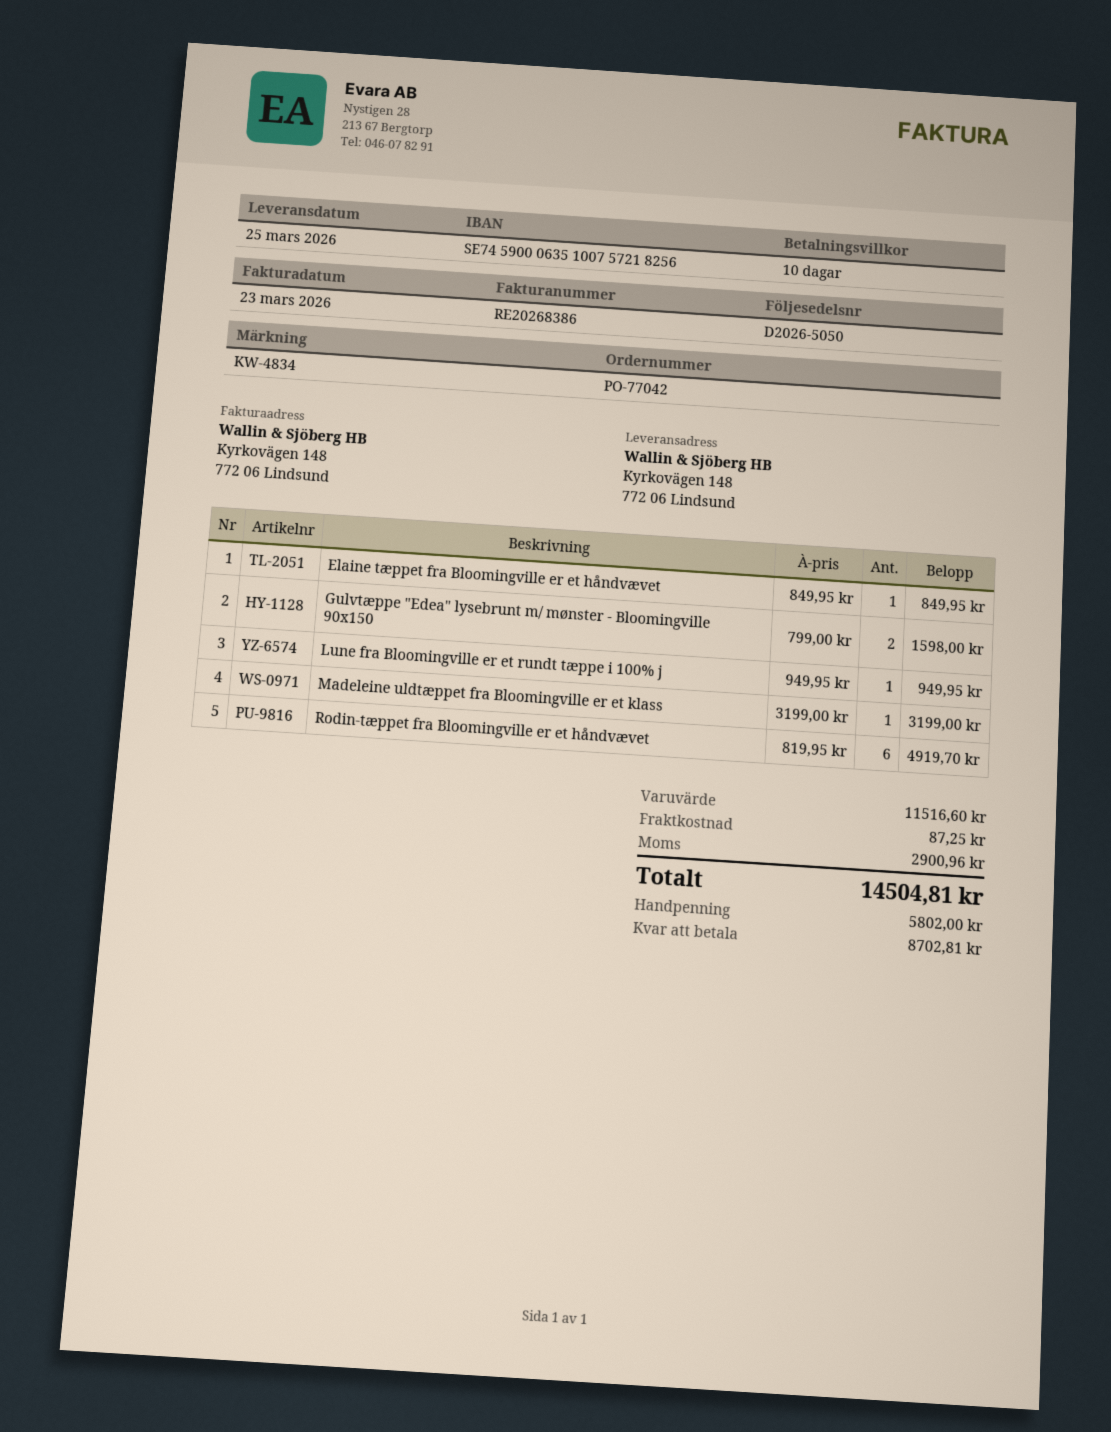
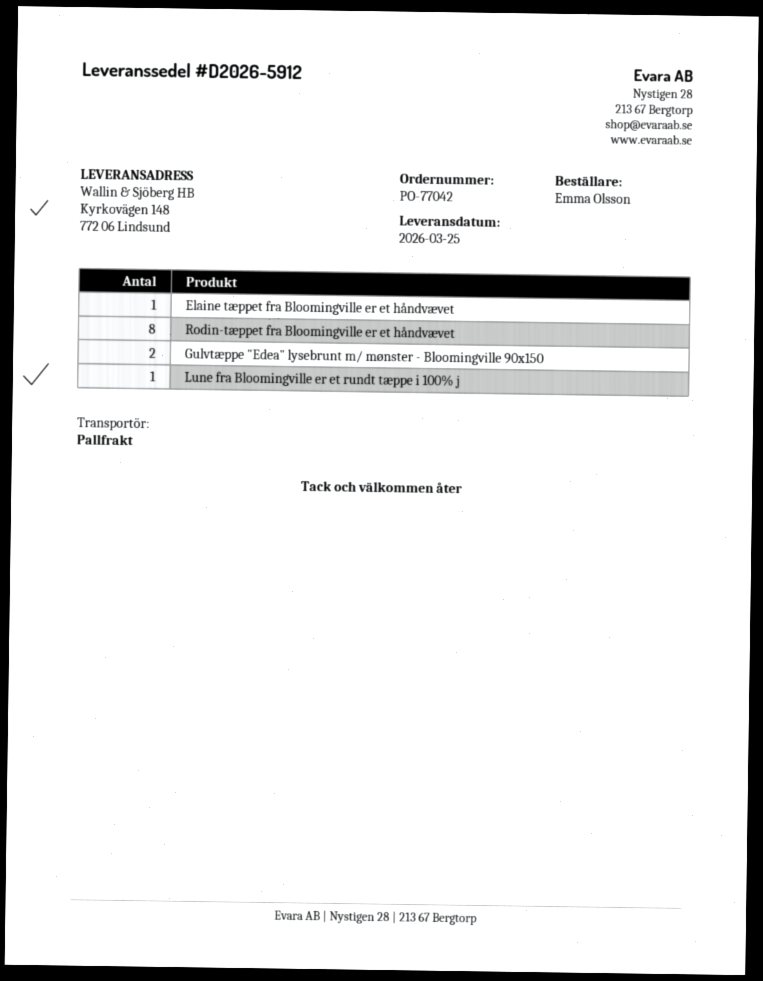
delivery note number: D2026-5050 -> D2026-5912
Madeleine uldtæppet fra Bloomingville er et klass: 1 -> none
Rodin-tæppet fra Bloomingville er et håndvævet: 6 -> 8

